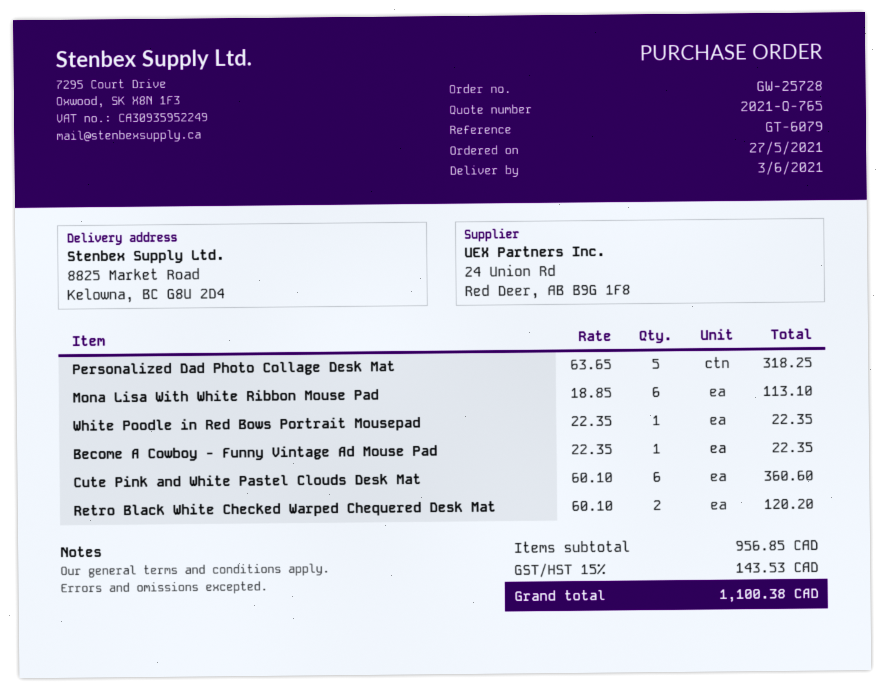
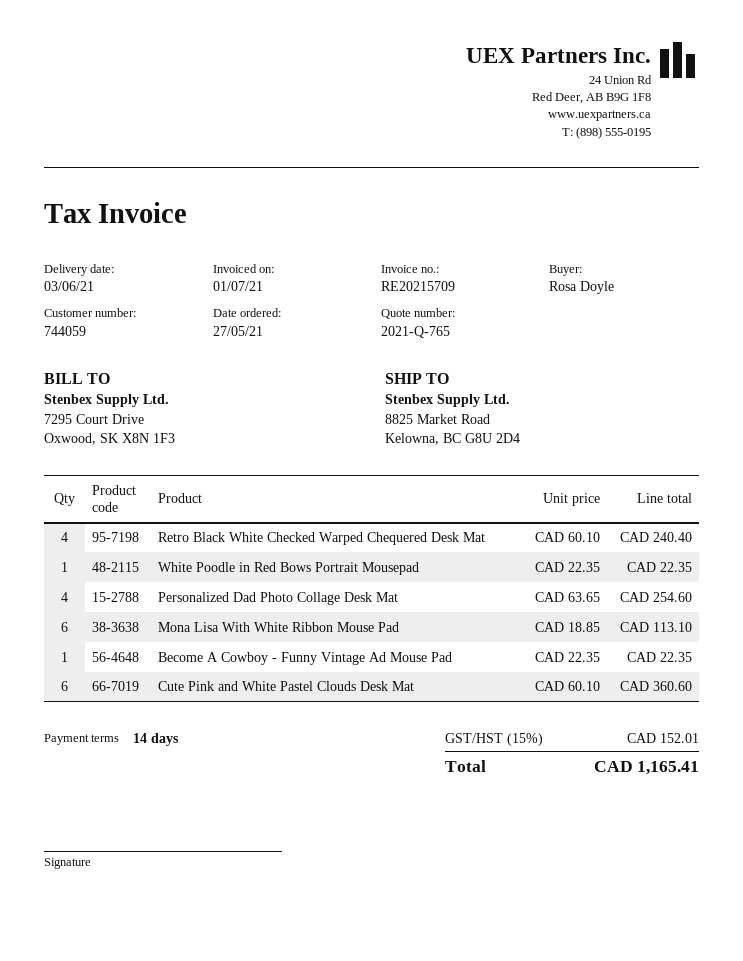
Personalized Dad Photo Collage Desk Mat: 5 x 63.65 = 318.25 -> 4 x 63.65 = 254.60
Retro Black White Checked Warped Chequered Desk Mat: 2 x 60.10 = 120.20 -> 4 x 60.10 = 240.40
tax: 15% = 143.53 -> 15% = 152.01
total: 1100.38 -> 1165.41

